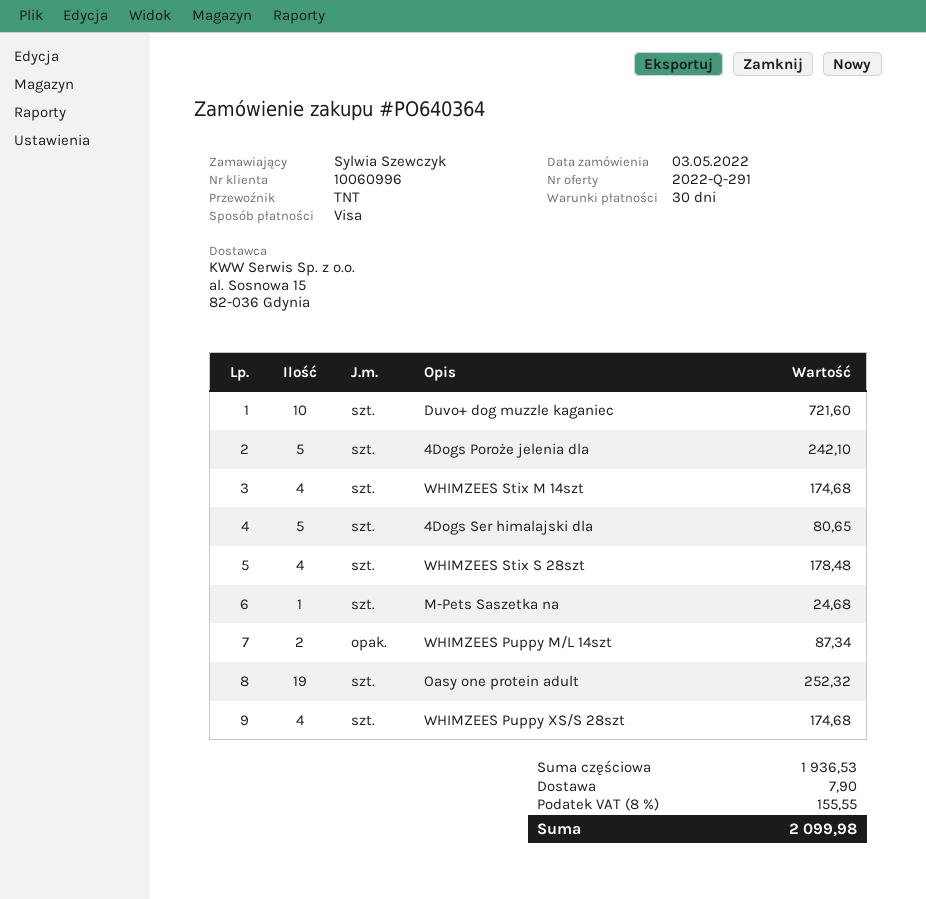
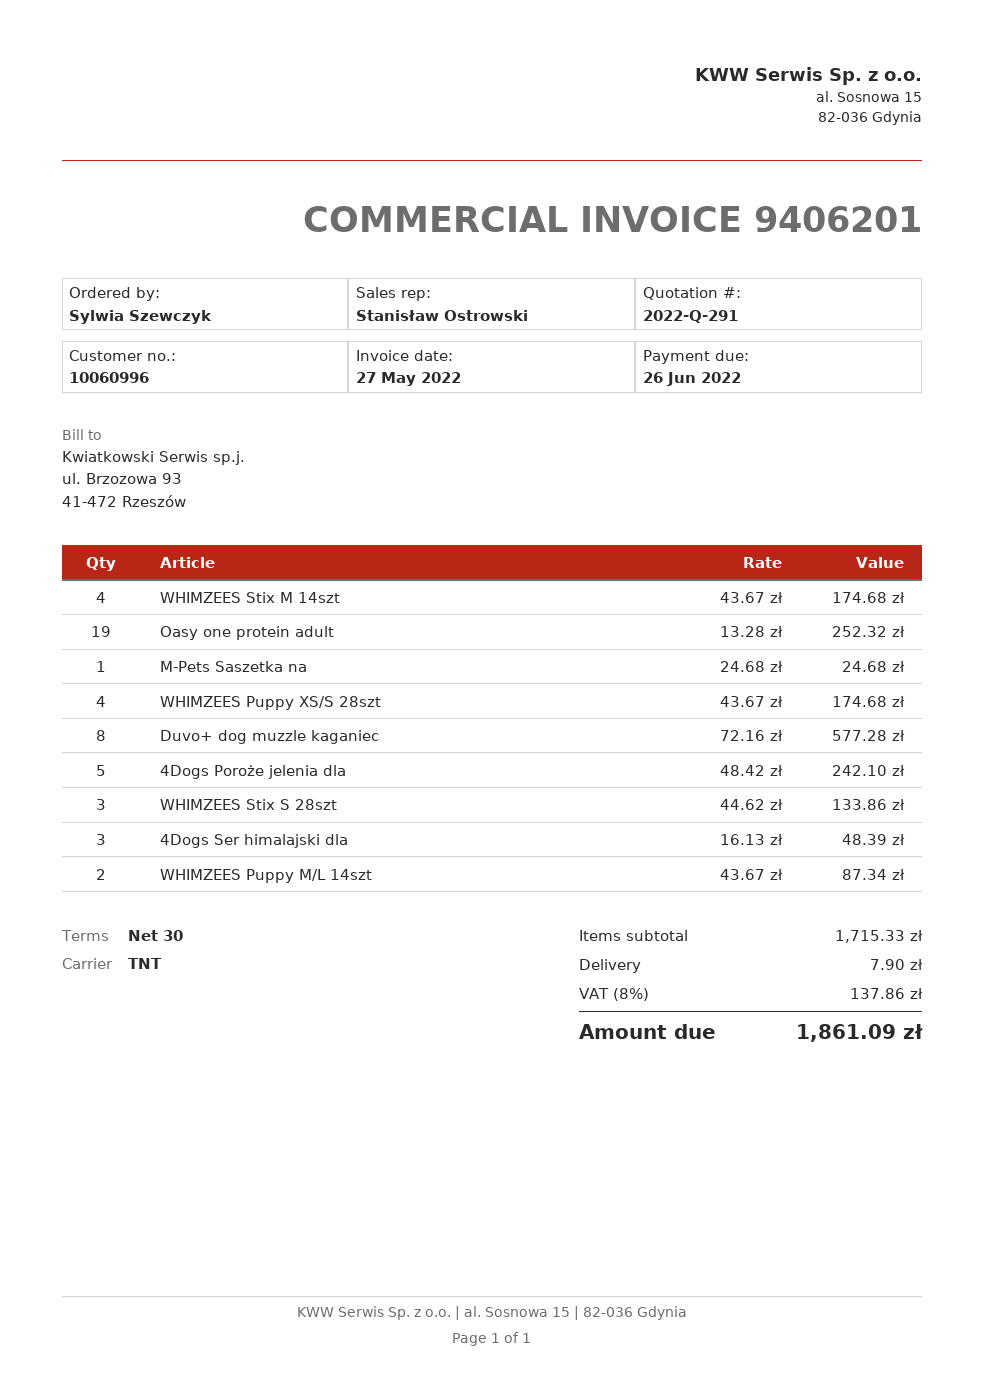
Duvo+ dog muzzle kaganiec: 10 for 721.60 -> 8 for 577.28
4Dogs Ser himalajski dla: 5 for 80.65 -> 3 for 48.39
WHIMZEES Stix S 28szt: 4 for 178.48 -> 3 for 133.86
subtotal: 1936.53 -> 1715.33
tax: 8% = 155.55 -> 8% = 137.86
total: 2099.98 -> 1861.09

